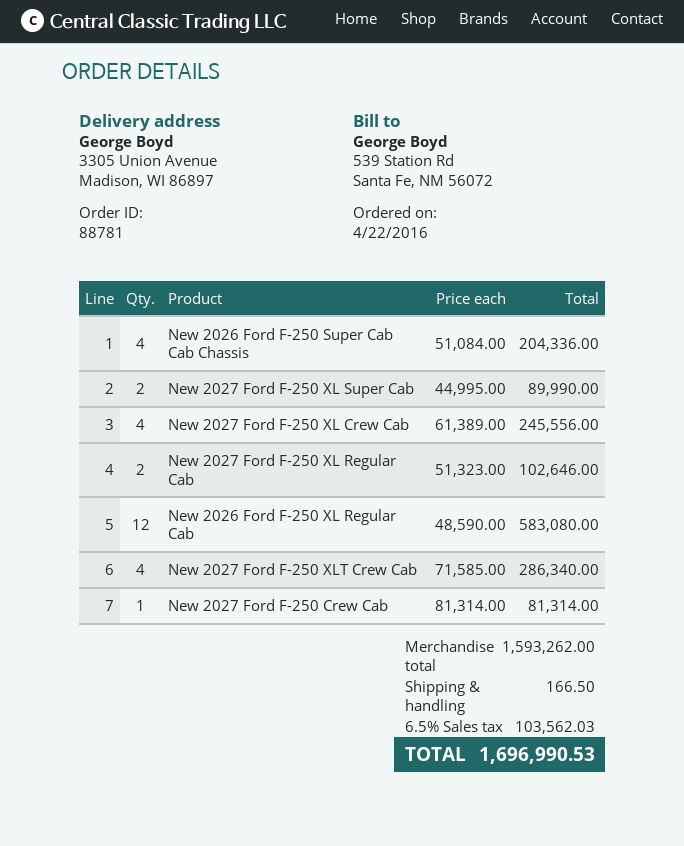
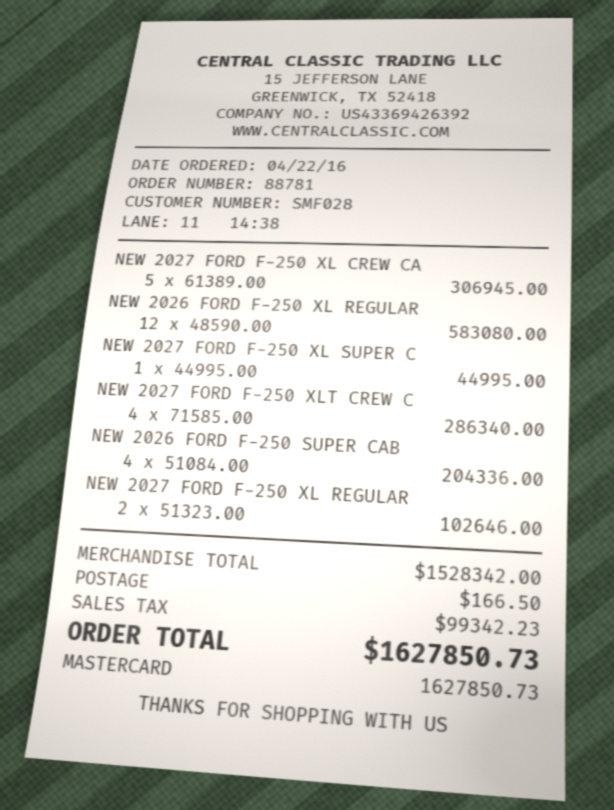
New 2027 Ford F-250 XL Super Cab: 2 x 44995.00 = 89990.00 -> 1 x 44995.00 = 44995.00
New 2027 Ford F-250 XL Crew Cab: 4 x 61389.00 = 245556.00 -> 5 x 61389.00 = 306945.00
New 2027 Ford F-250 Crew Cab: 1 x 81314.00 = 81314.00 -> none
subtotal: 1593262.00 -> 1528342.00
tax: 103562.03 -> 99342.23
total: 1696990.53 -> 1627850.73

